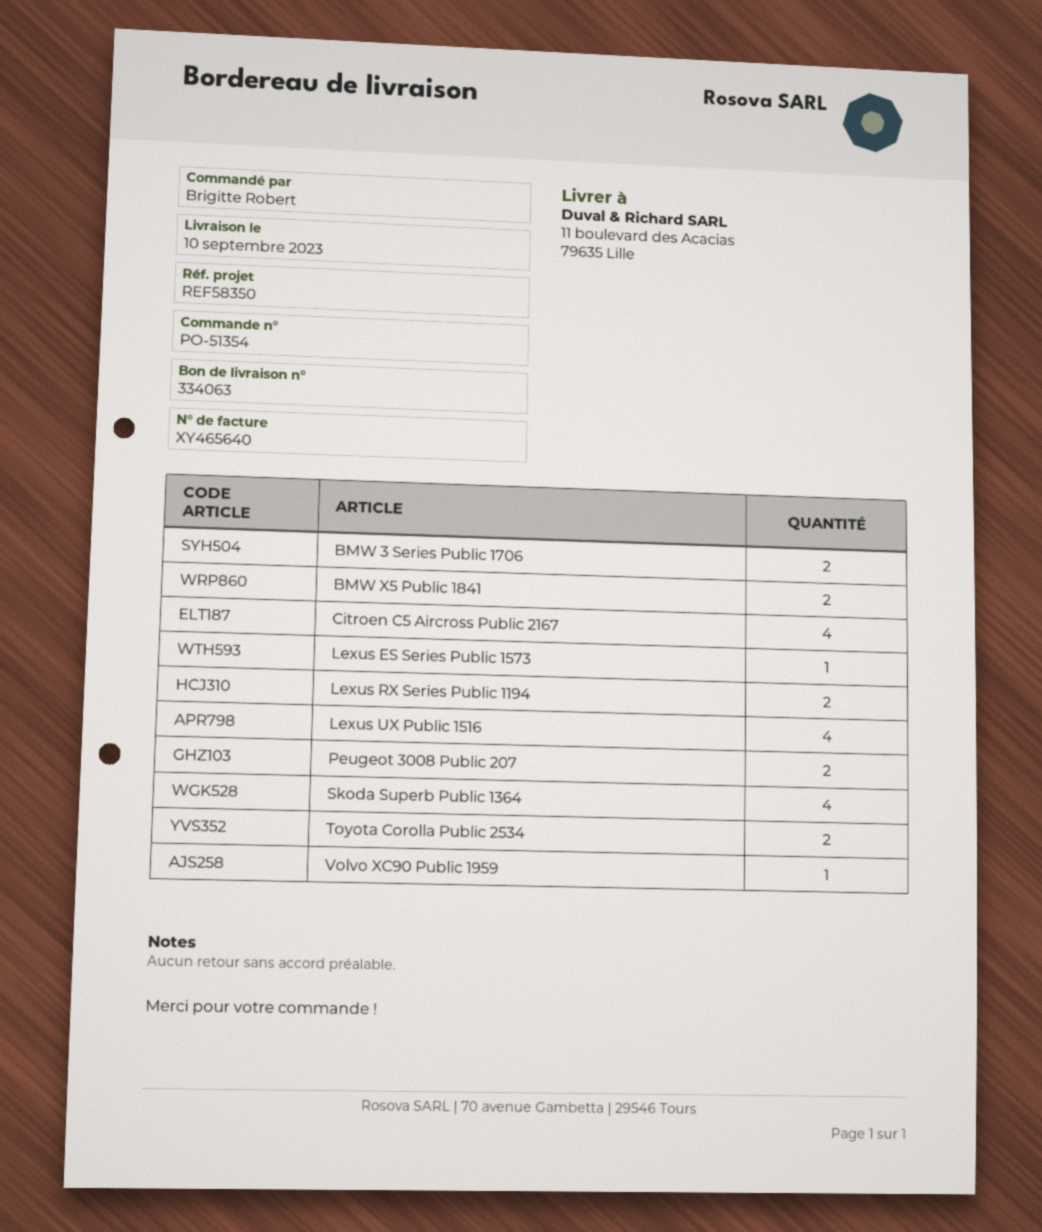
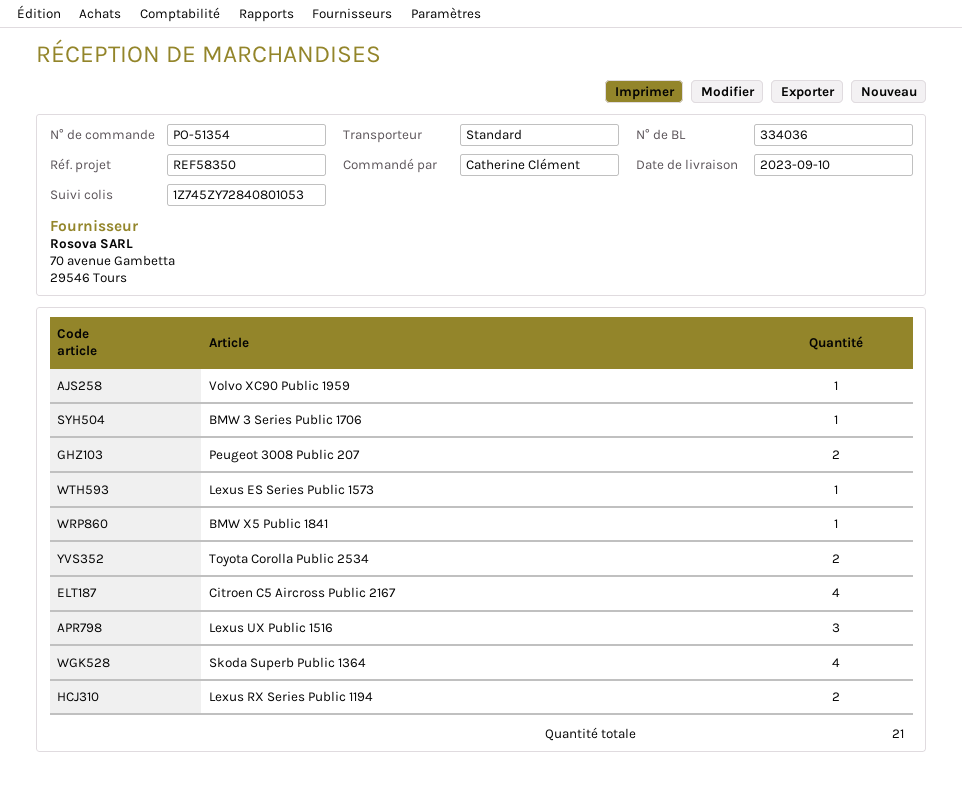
delivery note number: 334063 -> 334036
ordered by: Brigitte Robert -> Catherine Clément
BMW 3 Series Public 1706: 2 -> 1
BMW X5 Public 1841: 2 -> 1
Lexus UX Public 1516: 4 -> 3

